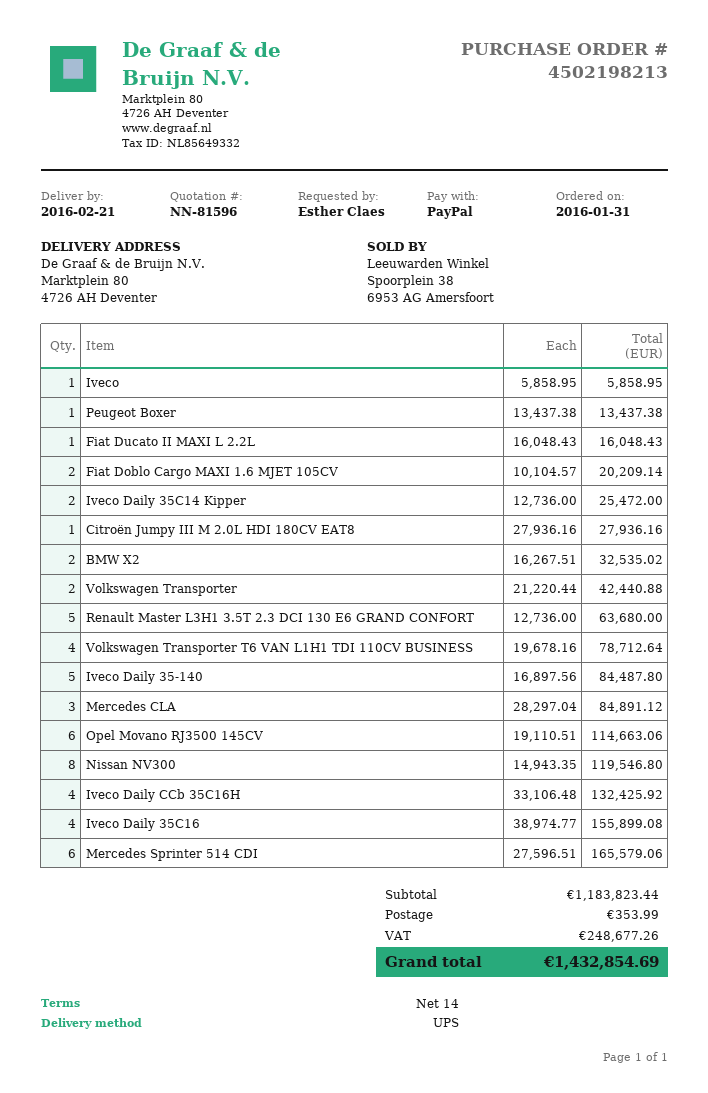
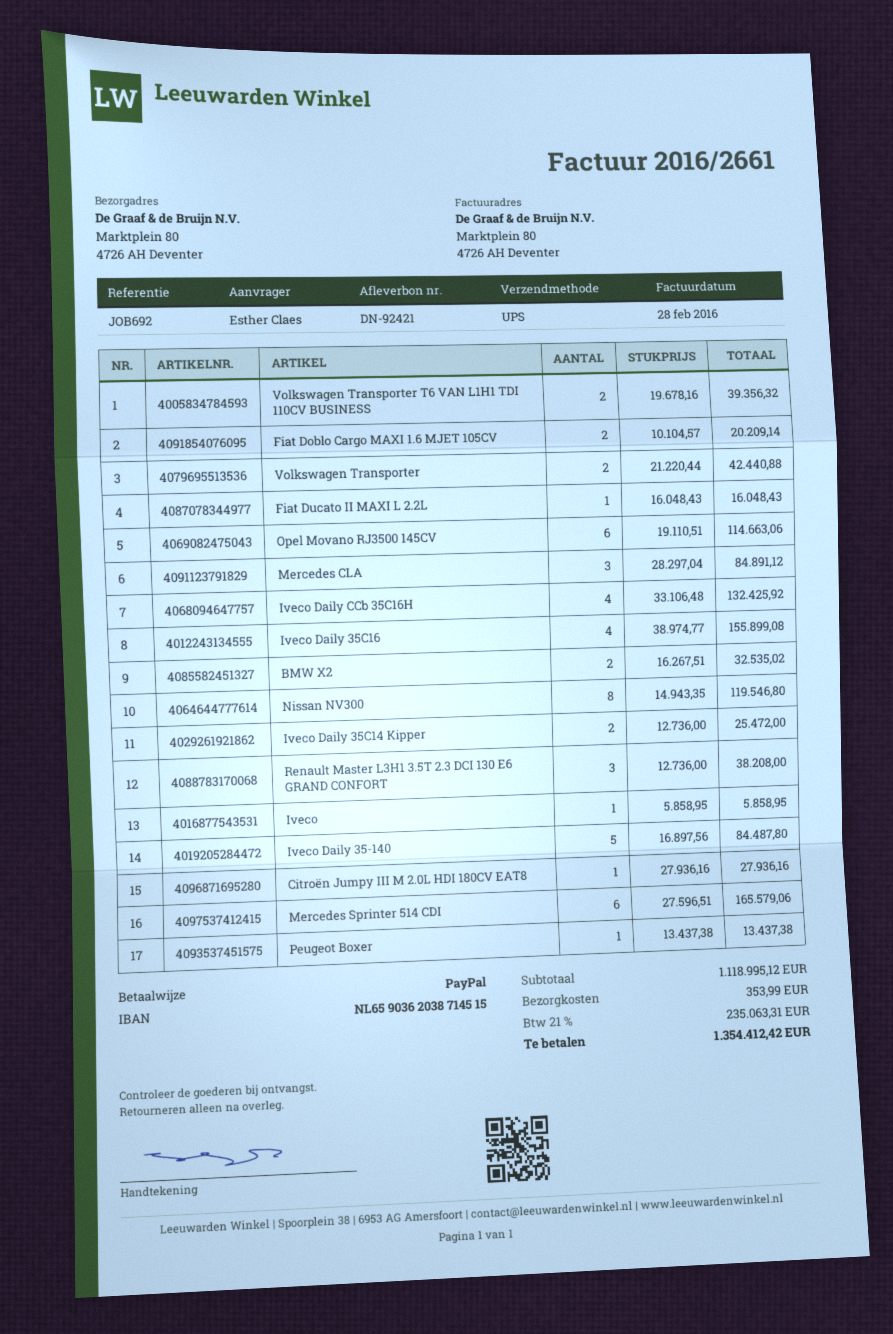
Renault Master L3H1 3.5T 2.3 DCI 130 E6 GRAND CONFORT: 5 x 12736.00 = 63680.00 -> 3 x 12736.00 = 38208.00
Volkswagen Transporter T6 VAN L1H1 TDI 110CV BUSINESS: 4 x 19678.16 = 78712.64 -> 2 x 19678.16 = 39356.32
subtotal: 1183823.44 -> 1118995.12
tax: 248677.26 -> 235063.31
total: 1432854.69 -> 1354412.42

